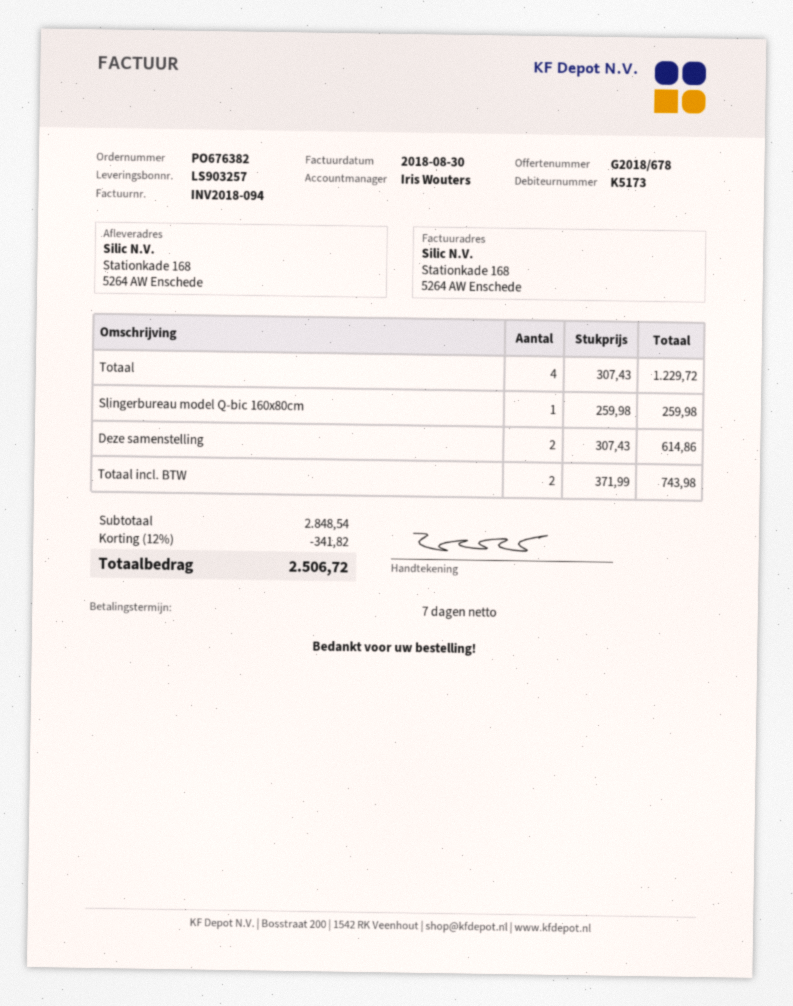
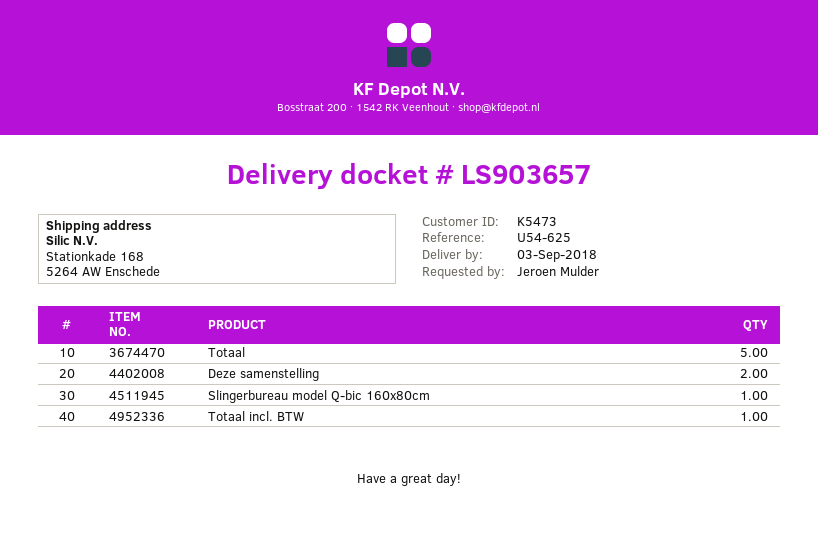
delivery note number: LS903257 -> LS903657
customer number: K5173 -> K5473
Totaal: 4 -> 5
Totaal incl. BTW: 2 -> 1

